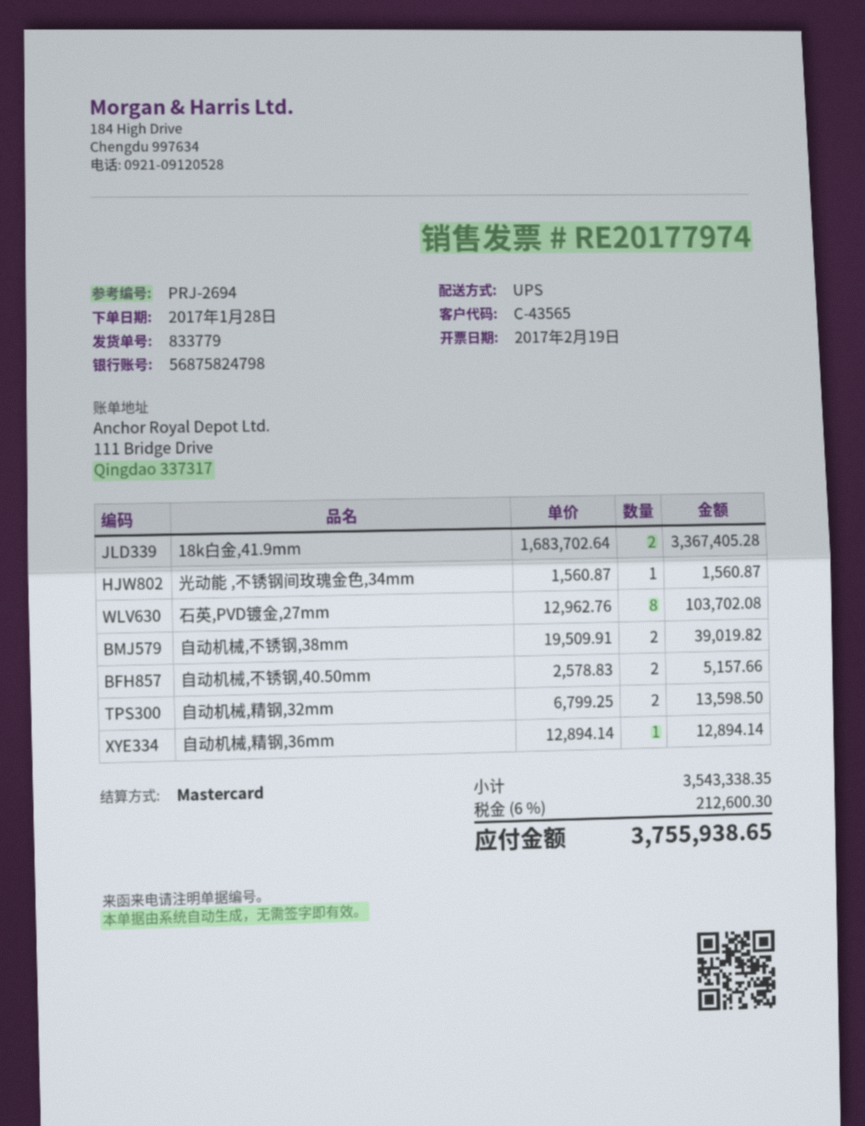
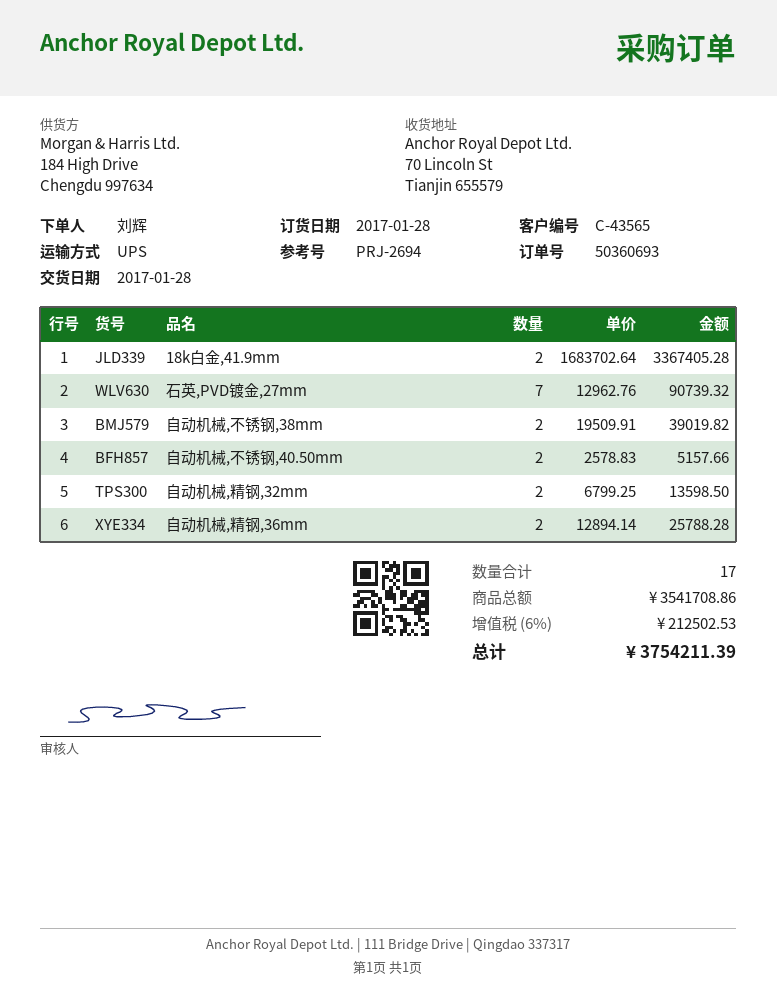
光动能 ,不锈钢间玫瑰金色,34mm: 1 x 1560.87 = 1560.87 -> none
石英,PVD镀金,27mm: 8 x 12962.76 = 103702.08 -> 7 x 12962.76 = 90739.32
自动机械,精钢,36mm: 1 x 12894.14 = 12894.14 -> 2 x 12894.14 = 25788.28
subtotal: 3543338.35 -> 3541708.86
tax: 6% = 212600.30 -> 6% = 212502.53
total: 3755938.65 -> 3754211.39

